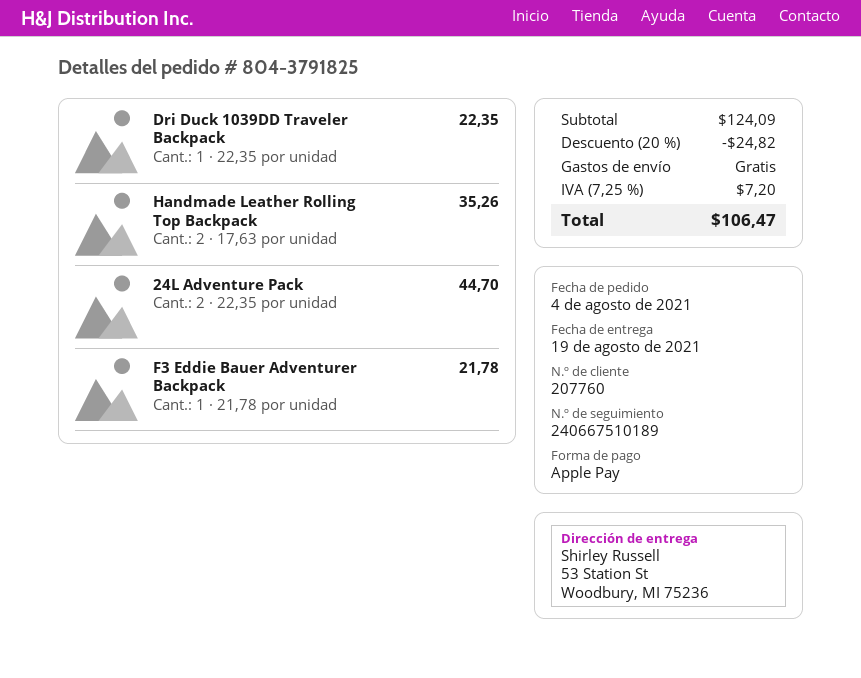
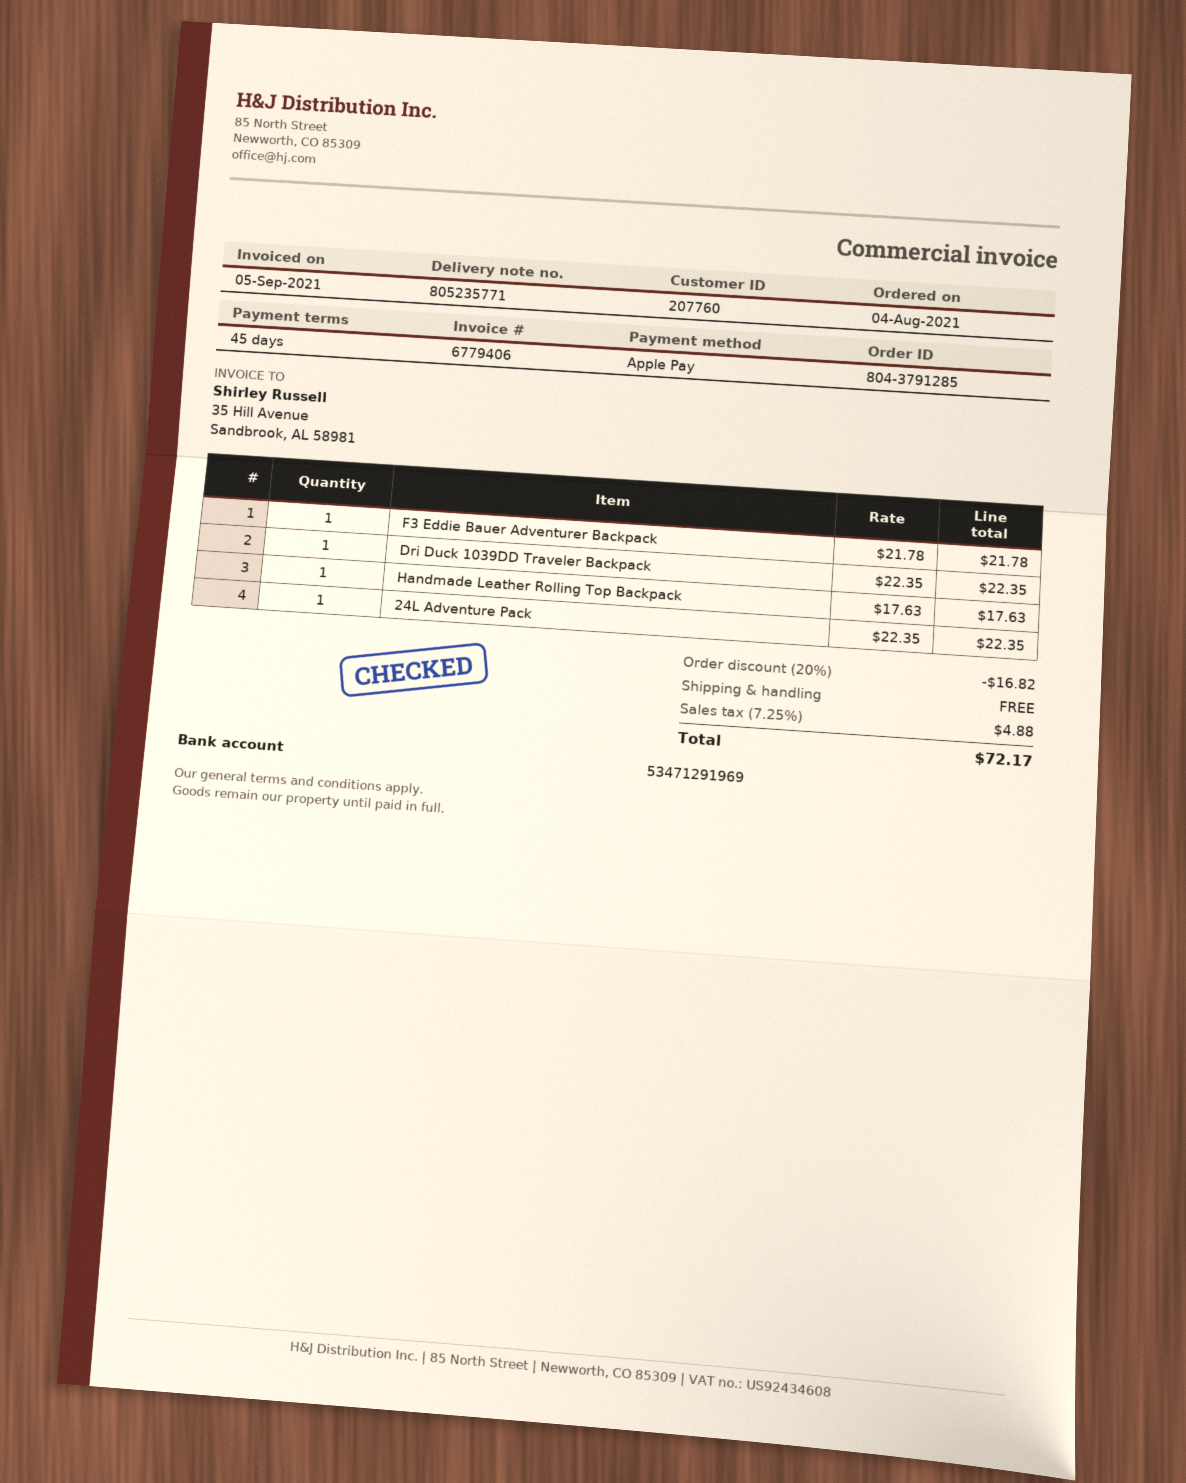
order number: 804-3791825 -> 804-3791285
Handmade Leather Rolling Top Backpack: 2 x 17.63 = 35.26 -> 1 x 17.63 = 17.63
24L Adventure Pack: 2 x 22.35 = 44.70 -> 1 x 22.35 = 22.35
discount: 20% = 24.82 -> 20% = 16.82
tax: 7.25% = 7.20 -> 7.25% = 4.88
total: 106.47 -> 72.17

